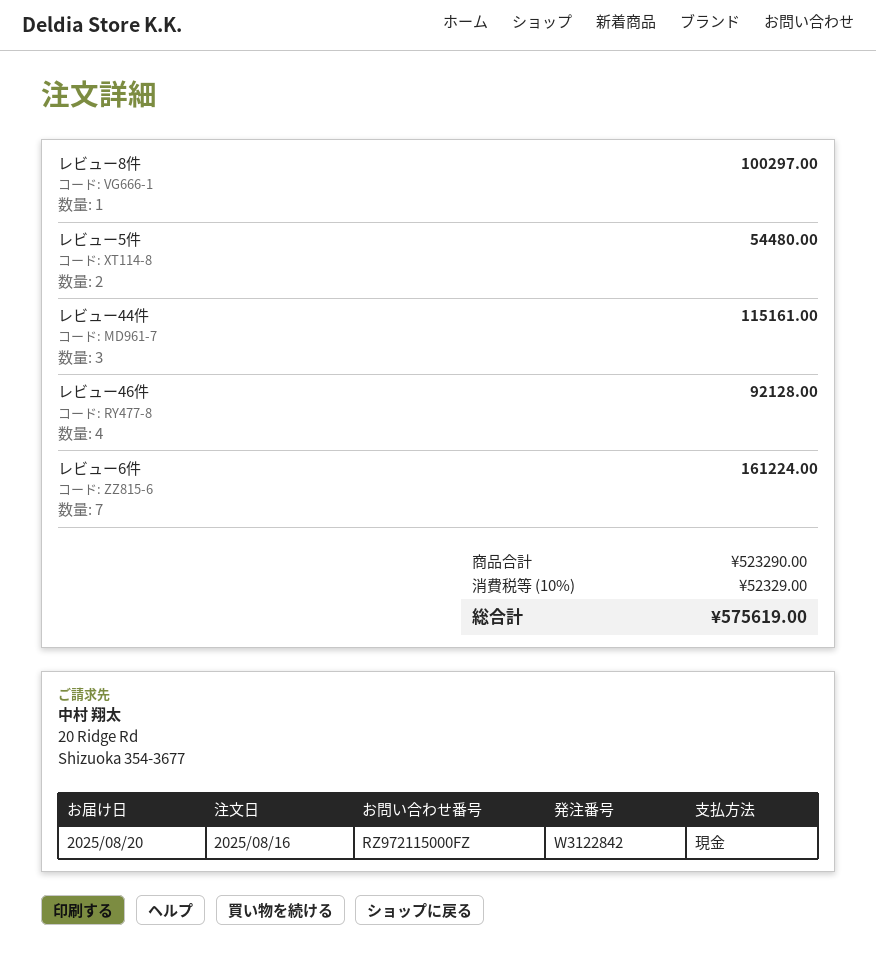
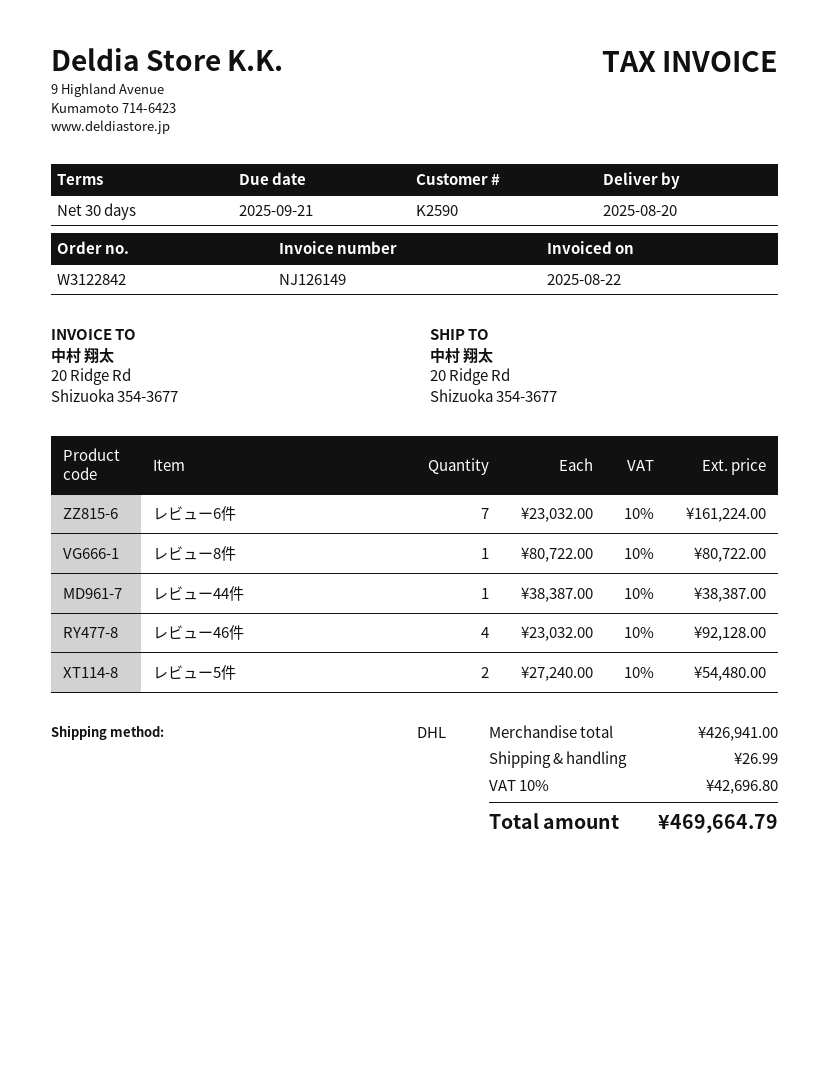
レビュー8件: 1 for 100297.00 -> 1 for 80722.00
レビュー44件: 3 for 115161.00 -> 1 for 38387.00
subtotal: 523290.00 -> 426941.00
shipping: none -> 26.99
tax: 10% = 52329.00 -> 10% = 42696.80
total: 575619.00 -> 469664.79

